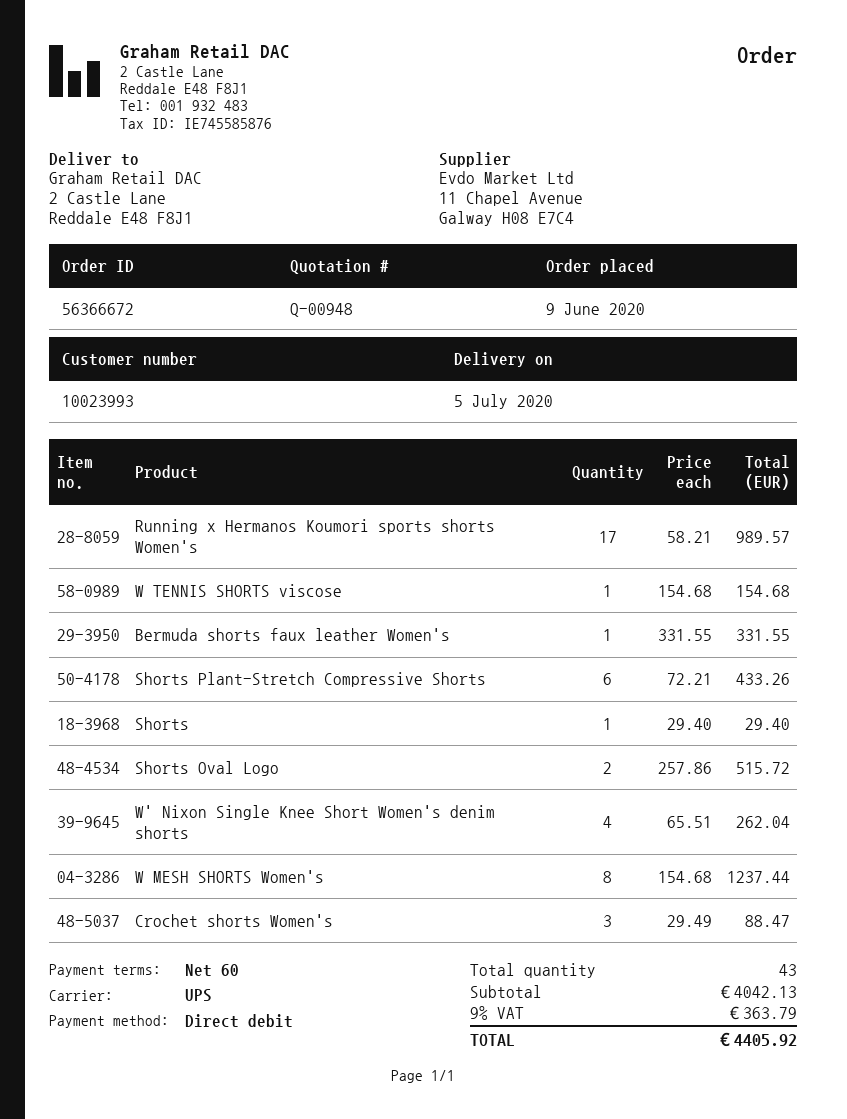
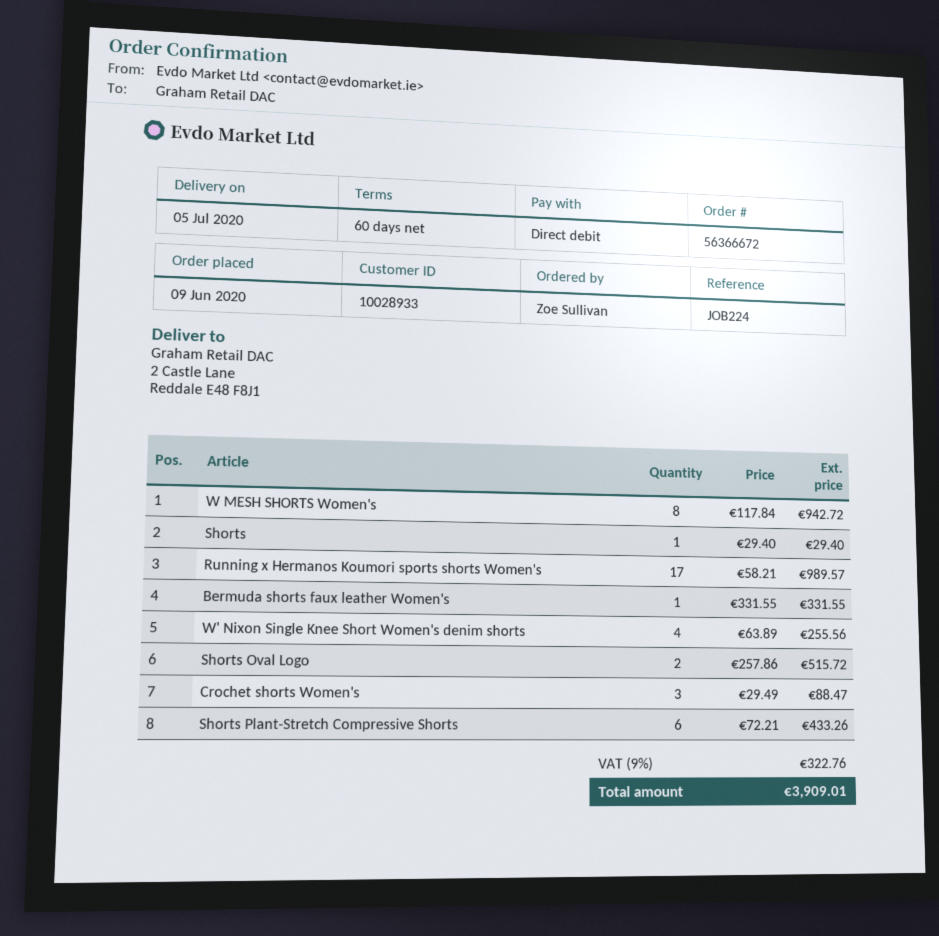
customer number: 10023993 -> 10028933
W TENNIS SHORTS viscose: 1 x 154.68 = 154.68 -> none
W' Nixon Single Knee Short Women's denim shorts: 4 x 65.51 = 262.04 -> 4 x 63.89 = 255.56
W MESH SHORTS Women's: 8 x 154.68 = 1237.44 -> 8 x 117.84 = 942.72
tax: 9% = 363.79 -> 9% = 322.76
total: 4405.92 -> 3909.01

